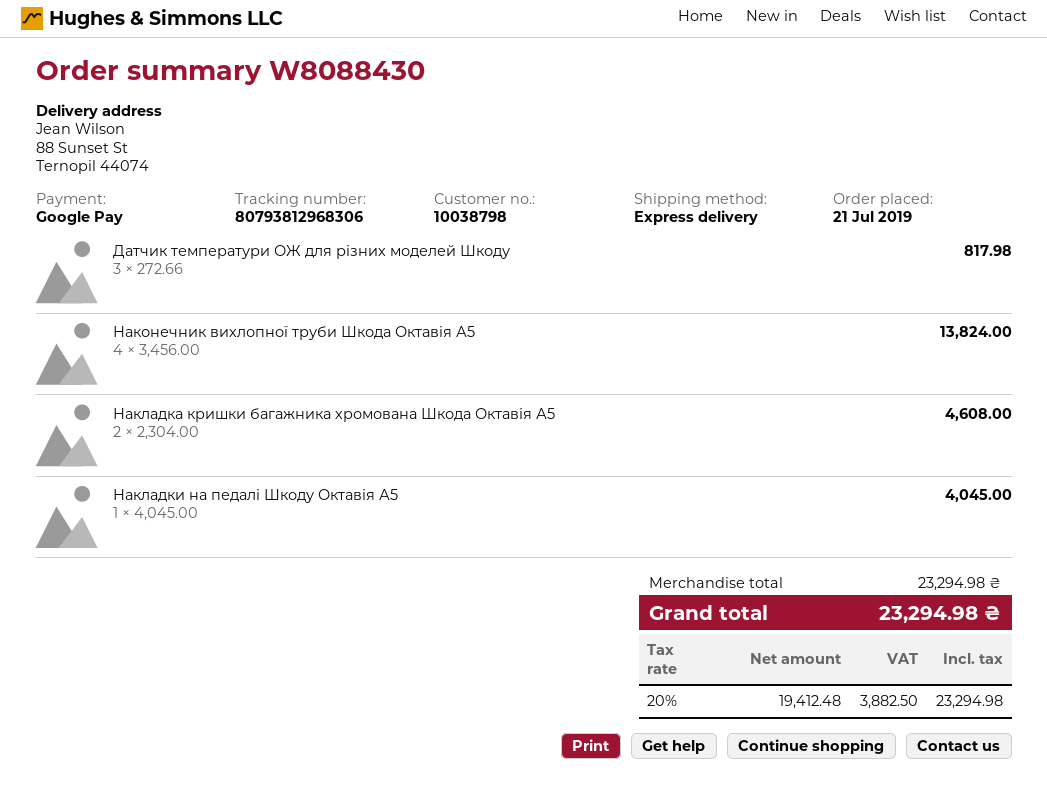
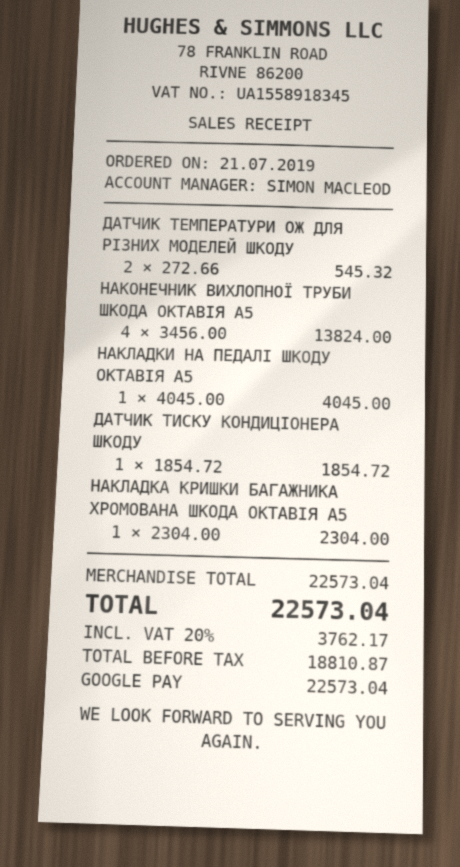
Датчик температури ОЖ для різних моделей Шкоду: 3 x 272.66 = 817.98 -> 2 x 272.66 = 545.32
Накладка кришки багажника хромована Шкода Октавія А5: 2 x 2304.00 = 4608.00 -> 1 x 2304.00 = 2304.00
ДАТЧИК ТИСКУ КОНДИЦІОНЕРА ШКОДУ: none -> 1 x 1854.72 = 1854.72
subtotal: 23294.98 -> 22573.04
net: 19412.48 -> 18810.87
tax: 20% = 3882.50 -> 20% = 3762.17
total: 23294.98 -> 22573.04

